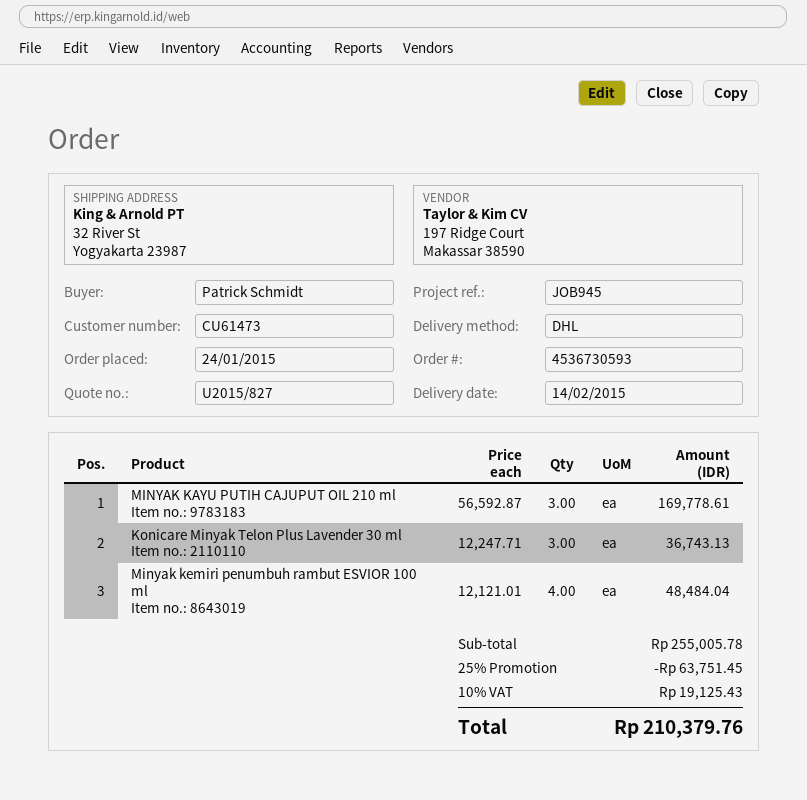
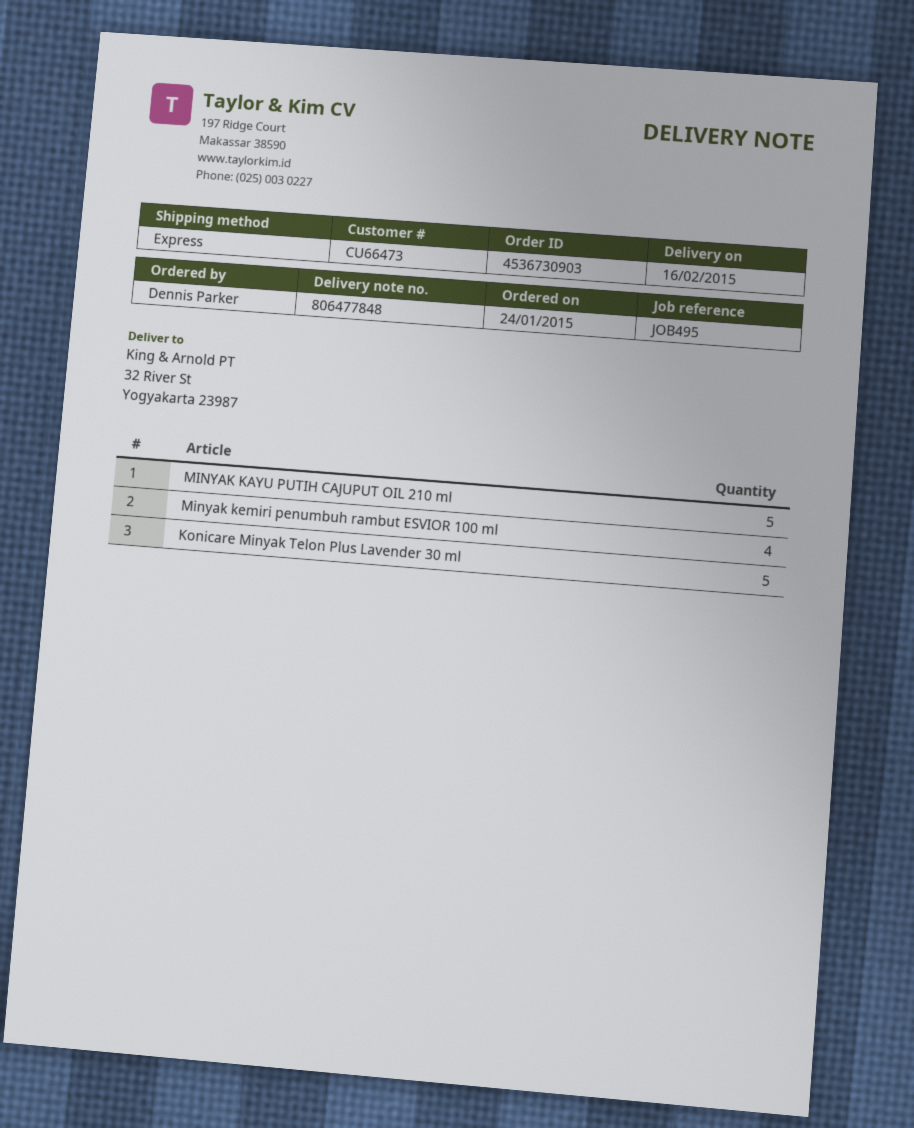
order number: 4536730593 -> 4536730903
delivery date: 2015-02-14 -> 2015-02-16
customer number: CU61473 -> CU66473
reference: JOB945 -> JOB495
ordered by: Patrick Schmidt -> Dennis Parker
shipping method: DHL -> express
MINYAK KAYU PUTIH CAJUPUT OIL 210 ml: 3 -> 5
Konicare Minyak Telon Plus Lavender 30 ml: 3 -> 5

